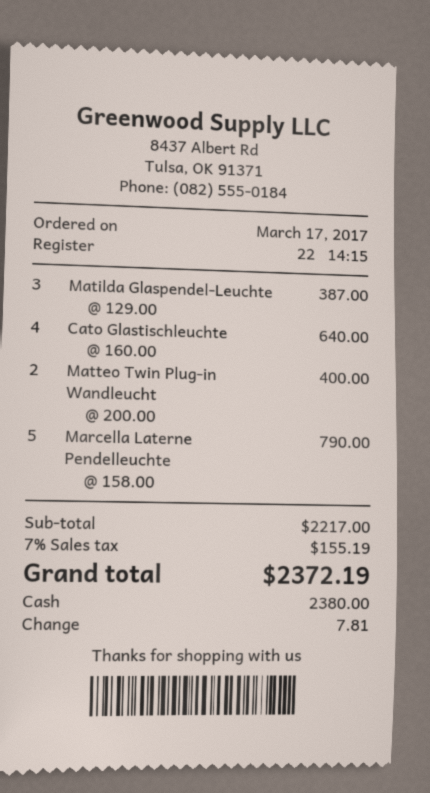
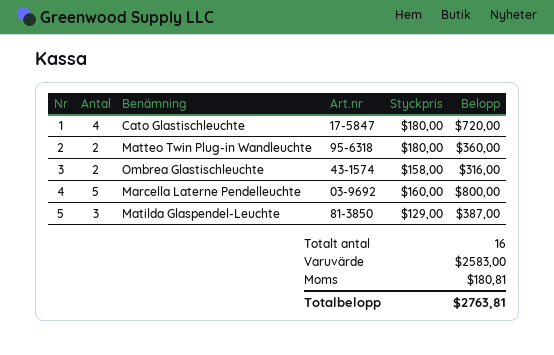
Cato Glastischleuchte: 4 x 160.00 = 640.00 -> 4 x 180.00 = 720.00
Matteo Twin Plug-in Wandleucht: 2 x 200.00 = 400.00 -> 2 x 180.00 = 360.00
Marcella Laterne Pendelleuchte: 5 x 158.00 = 790.00 -> 5 x 160.00 = 800.00
Ombrea Glastischleuchte: none -> 2 x 158.00 = 316.00
subtotal: 2217.00 -> 2583.00
tax: 155.19 -> 180.81
total: 2372.19 -> 2763.81

